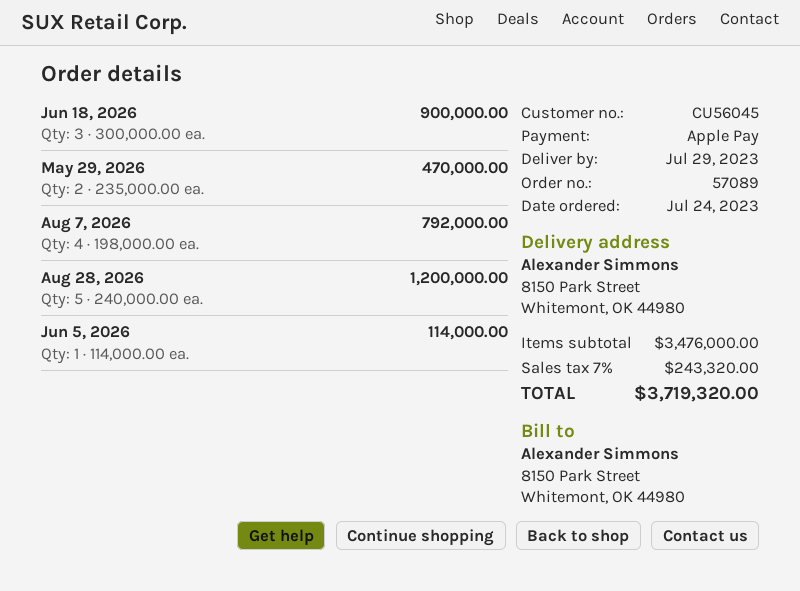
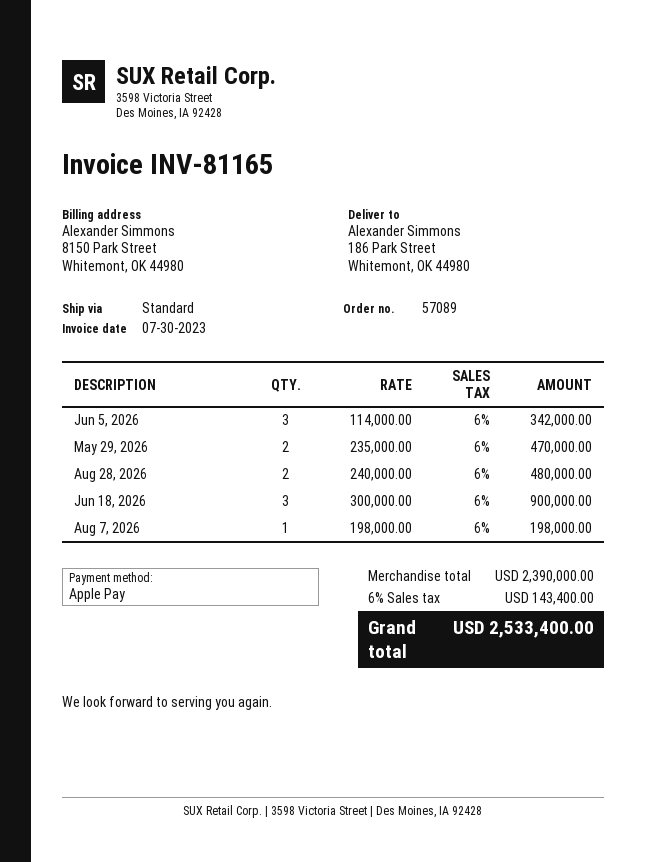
ship to: 8150 Park Street, Whitemont, OK 44980 -> 186 Park Street, Whitemont, OK 44980
Aug 7, 2026: 4 x 198000.00 = 792000.00 -> 1 x 198000.00 = 198000.00
Aug 28, 2026: 5 x 240000.00 = 1200000.00 -> 2 x 240000.00 = 480000.00
Jun 5, 2026: 1 x 114000.00 = 114000.00 -> 3 x 114000.00 = 342000.00
subtotal: 3476000.00 -> 2390000.00
tax: 7% = 243320.00 -> 6% = 143400.00
total: 3719320.00 -> 2533400.00

